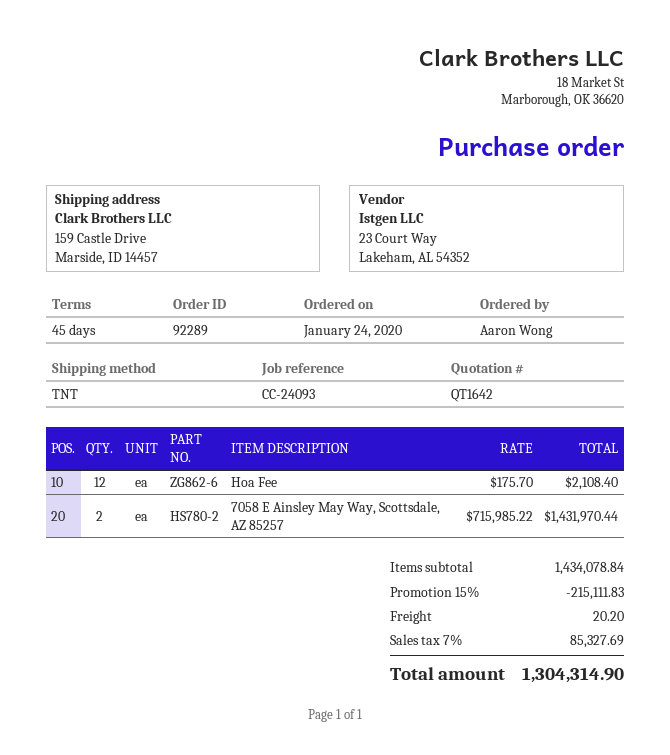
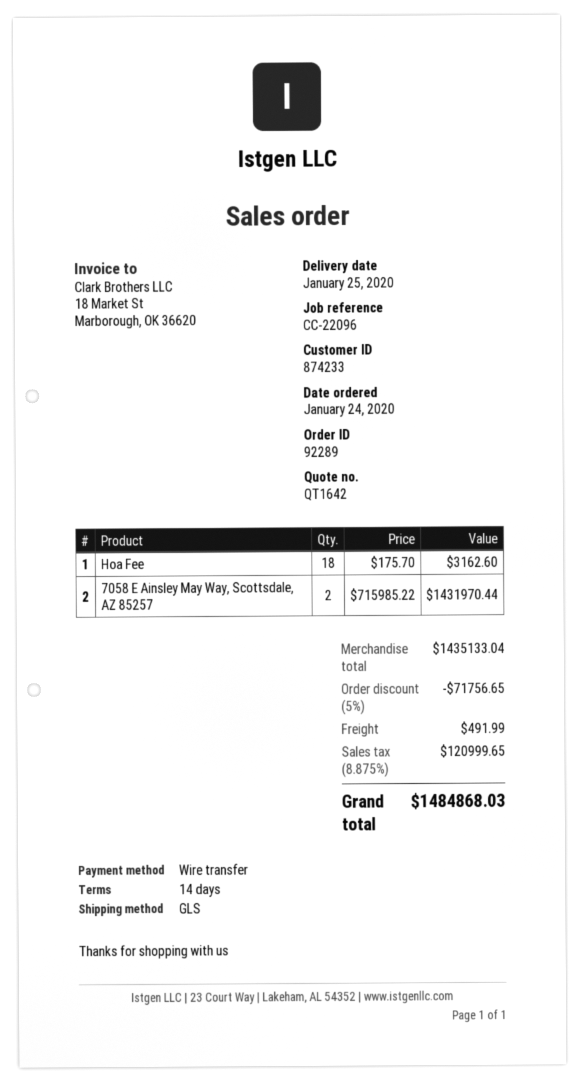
payment terms: 45 days -> 14 days
reference: CC-24093 -> CC-22096
shipping method: TNT -> GLS
Hoa Fee: 12 x 175.70 = 2108.40 -> 18 x 175.70 = 3162.60
subtotal: 1434078.84 -> 1435133.04
discount: 15% = 215111.83 -> 5% = 71756.65
shipping: 20.20 -> 491.99
tax: 7% = 85327.69 -> 8.875% = 120999.65
total: 1304314.90 -> 1484868.03

